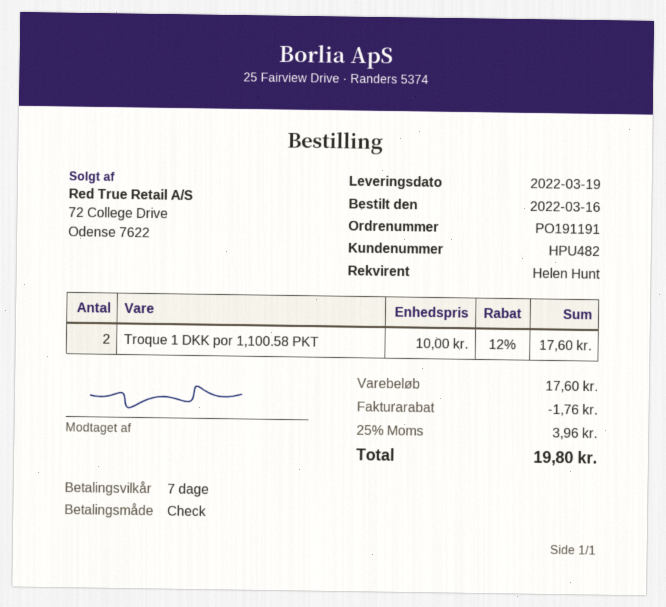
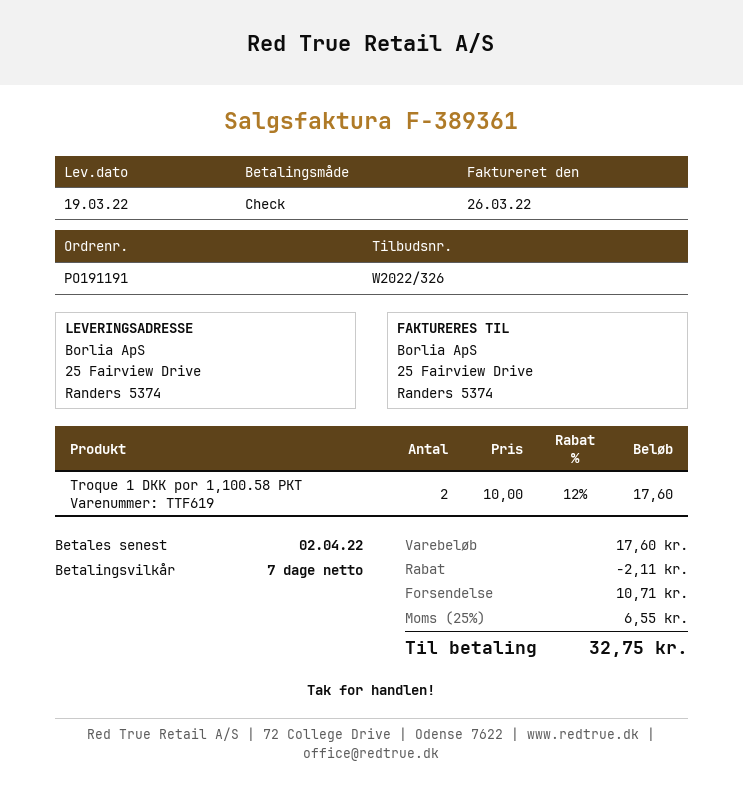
discount: 1.76 -> 2.11
shipping: none -> 10.71
tax: 25% = 3.96 -> 25% = 6.55
total: 19.80 -> 32.75

